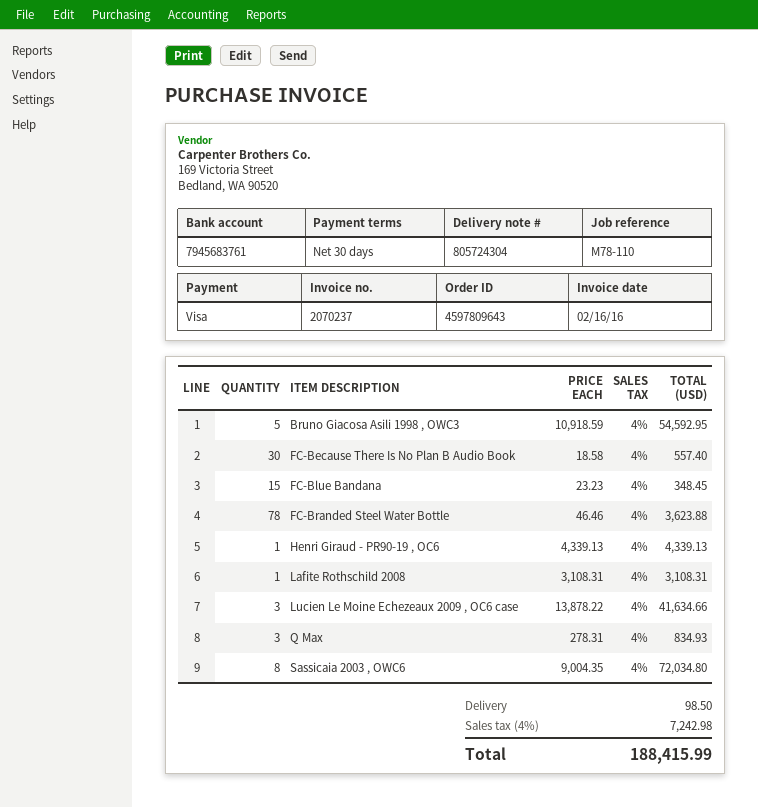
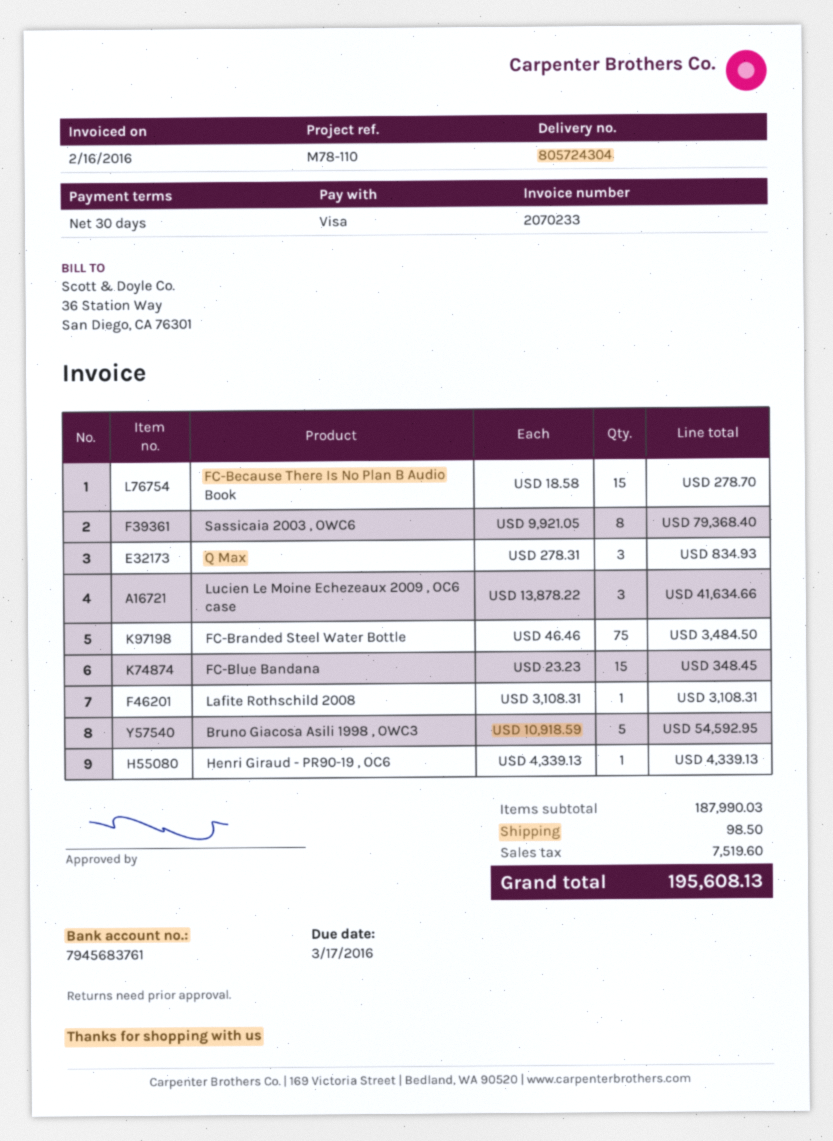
invoice number: 2070237 -> 2070233
FC-Because There Is No Plan B Audio Book: 30 x 18.58 = 557.40 -> 15 x 18.58 = 278.70
FC-Branded Steel Water Bottle: 78 x 46.46 = 3623.88 -> 75 x 46.46 = 3484.50
Sassicaia 2003 , OWC6: 8 x 9004.35 = 72034.80 -> 8 x 9921.05 = 79368.40
tax: 7242.98 -> 7519.60
total: 188415.99 -> 195608.13

